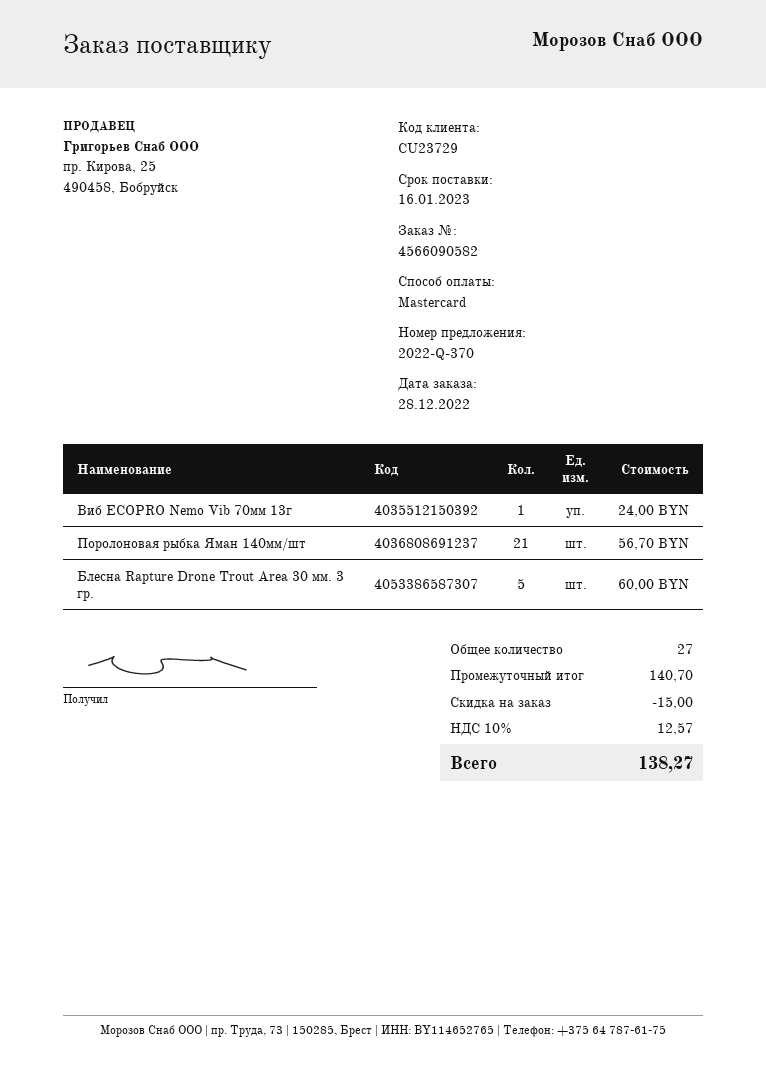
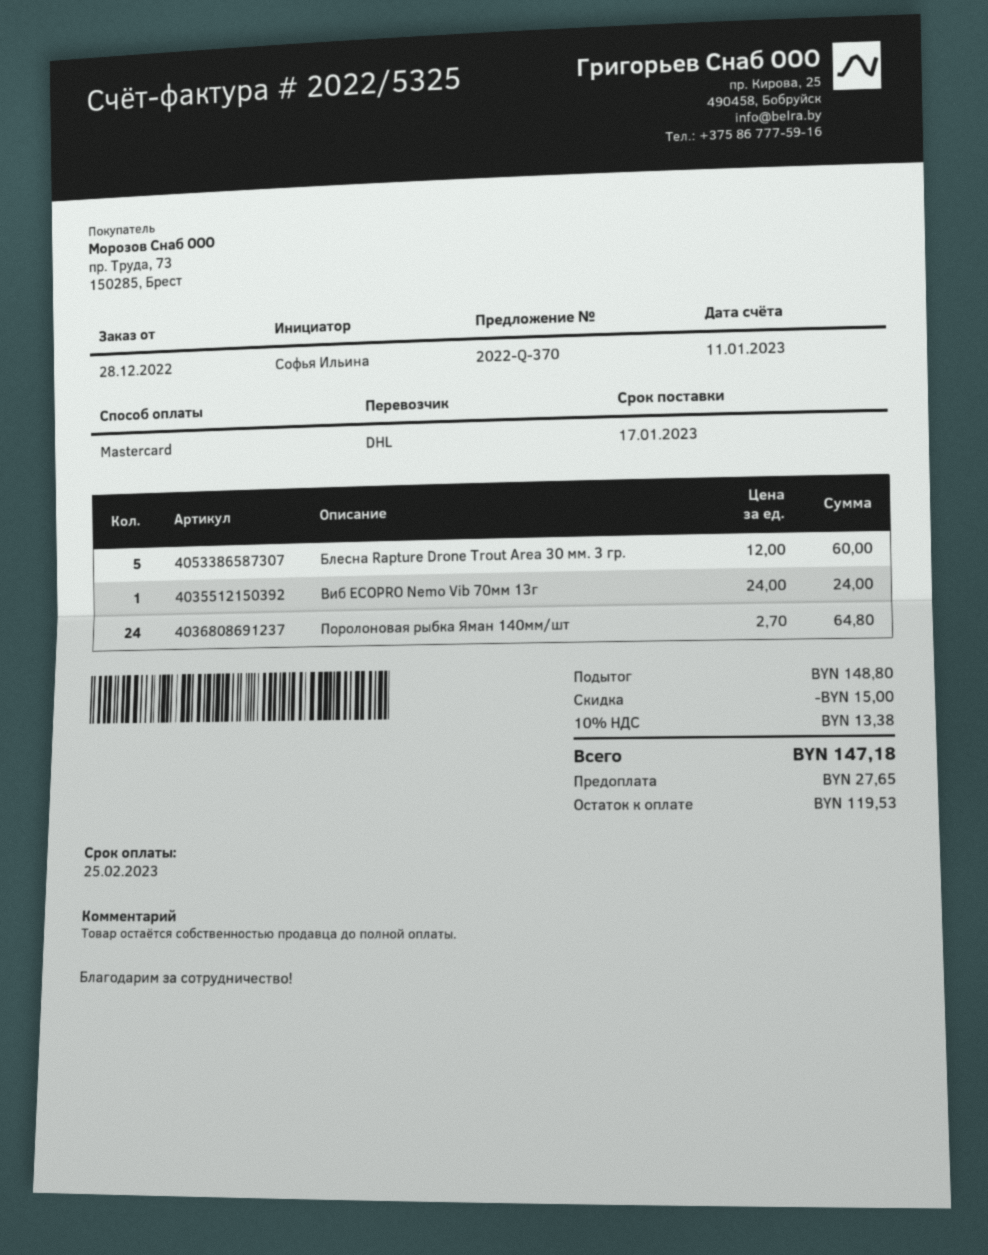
delivery date: 2023-01-16 -> 2023-01-17
Поролоновая рыбка Яман 140мм/шт: 21 for 56.70 -> 24 for 64.80
subtotal: 140.70 -> 148.80
tax: 10% = 12.57 -> 10% = 13.38
total: 138.27 -> 147.18

